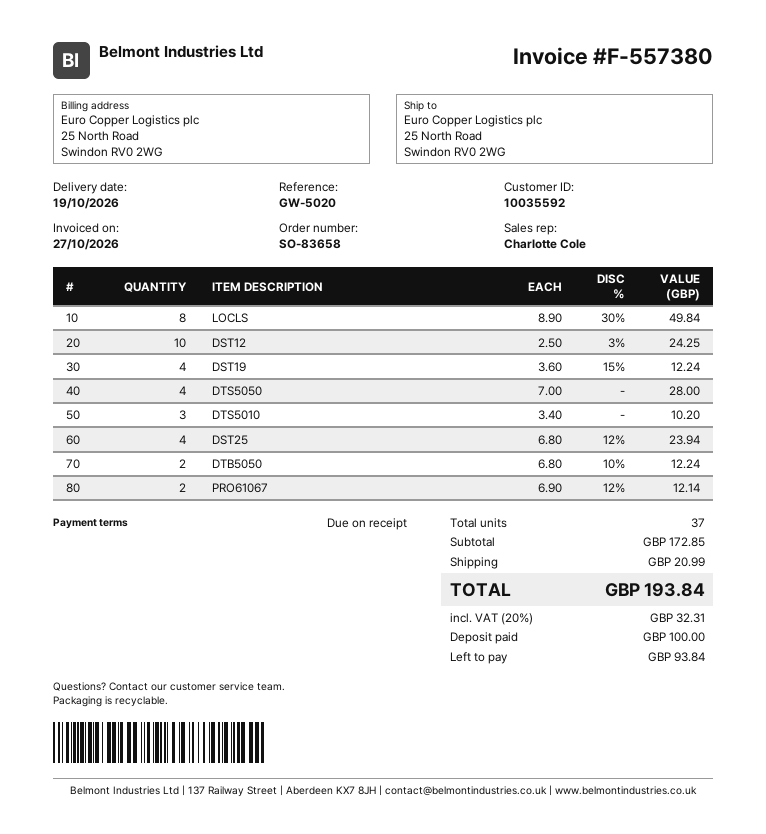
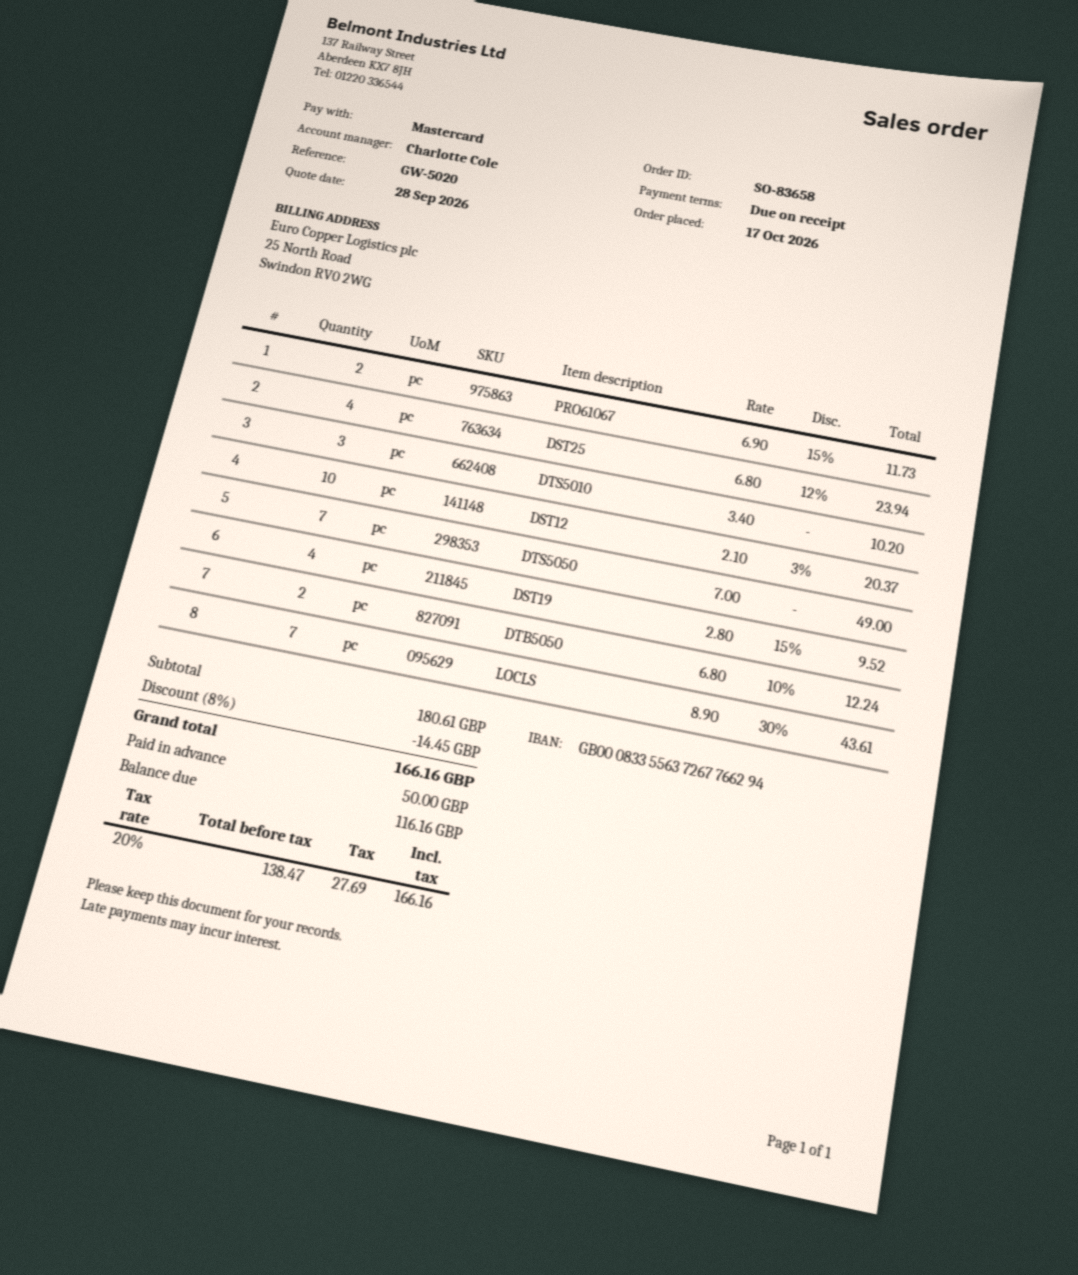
LOCLS: 8 x 8.90 - 30% = 49.84 -> 7 x 8.90 - 30% = 43.61
DST12: 10 x 2.50 - 3% = 24.25 -> 10 x 2.10 - 3% = 20.37
DST19: 4 x 3.60 - 15% = 12.24 -> 4 x 2.80 - 15% = 9.52
DTS5050: 4 x 7.00 = 28.00 -> 7 x 7.00 = 49.00
PRO61067: 2 x 6.90 - 12% = 12.14 -> 2 x 6.90 - 15% = 11.73
subtotal: 172.85 -> 180.61
discount: none -> 8% = 14.45
shipping: 20.99 -> none
tax: 20% = 32.31 -> 20% = 27.69
total: 193.84 -> 166.16
deposit: 100.00 -> 50.00
balance: 93.84 -> 116.16

